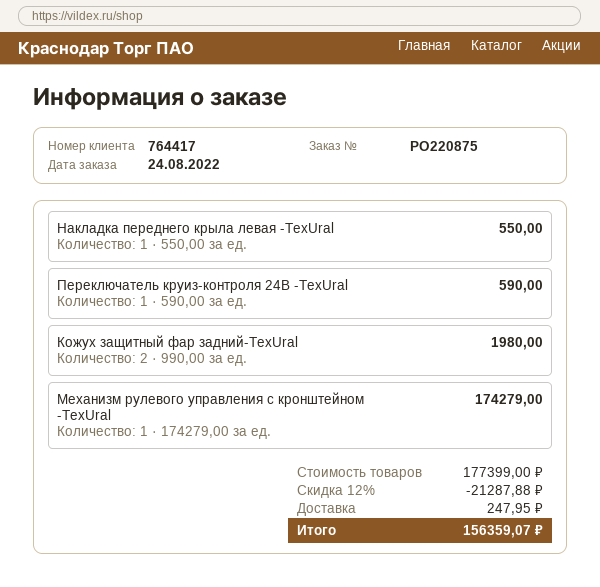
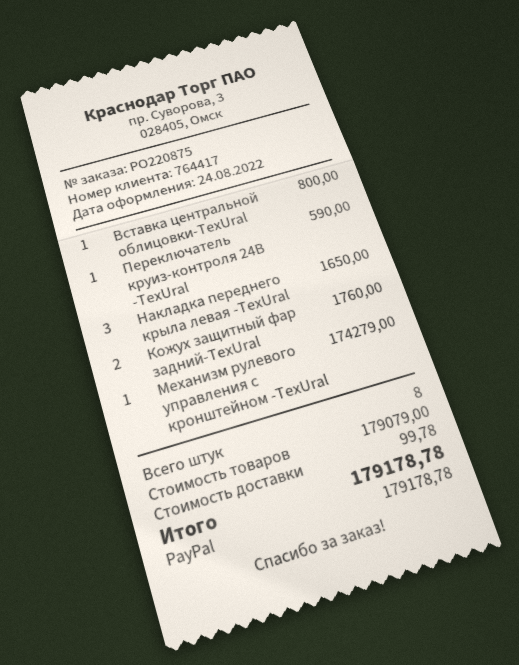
Накладка переднего крыла левая -TexUral: 1 for 550.00 -> 3 for 1650.00
Кожух защитный фар задний-TexUral: 2 for 1980.00 -> 2 for 1760.00
Вставка центральной облицовки-TexUral: none -> 1 for 800.00
subtotal: 177399.00 -> 179079.00
discount: 12% = 21287.88 -> none
shipping: 247.95 -> 99.78
total: 156359.07 -> 179178.78

